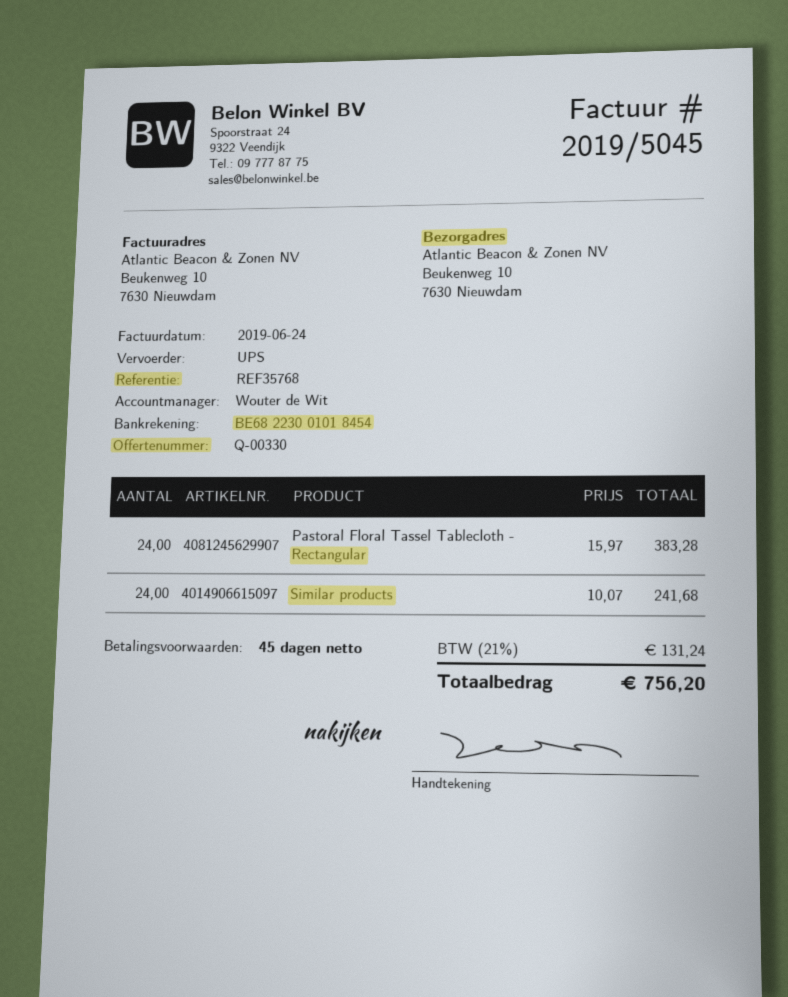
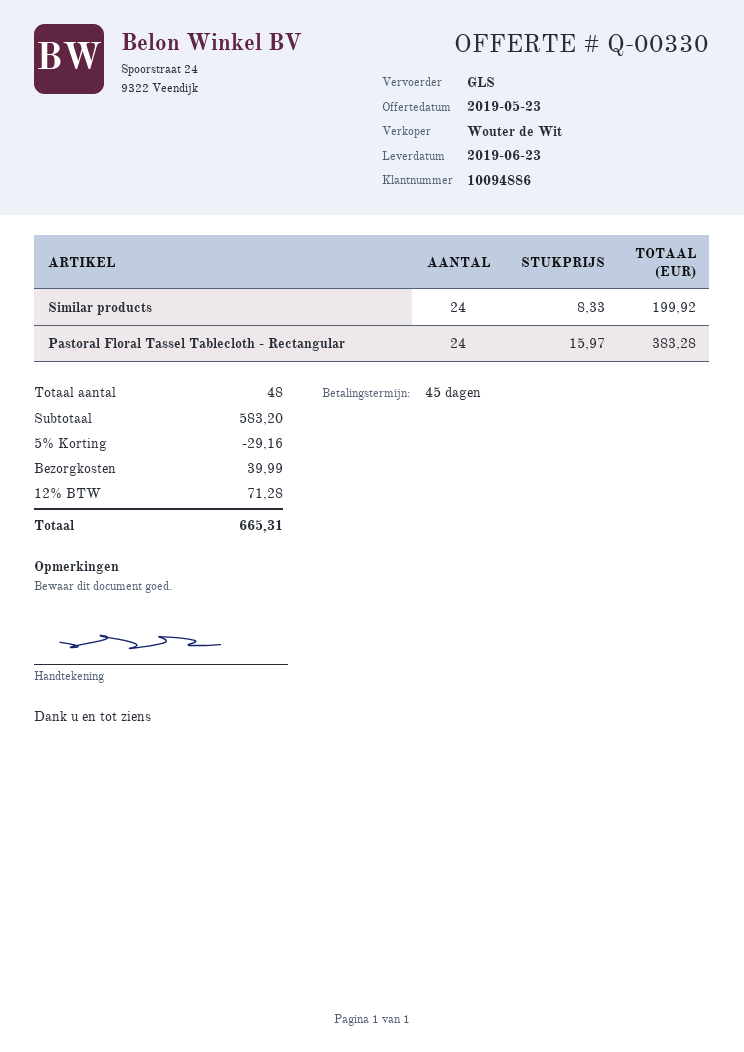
shipping method: UPS -> GLS
Similar products: 24 x 10.07 = 241.68 -> 24 x 8.33 = 199.92
discount: none -> 5% = 29.16
shipping: none -> 39.99
tax: 21% = 131.24 -> 12% = 71.28
total: 756.20 -> 665.31

